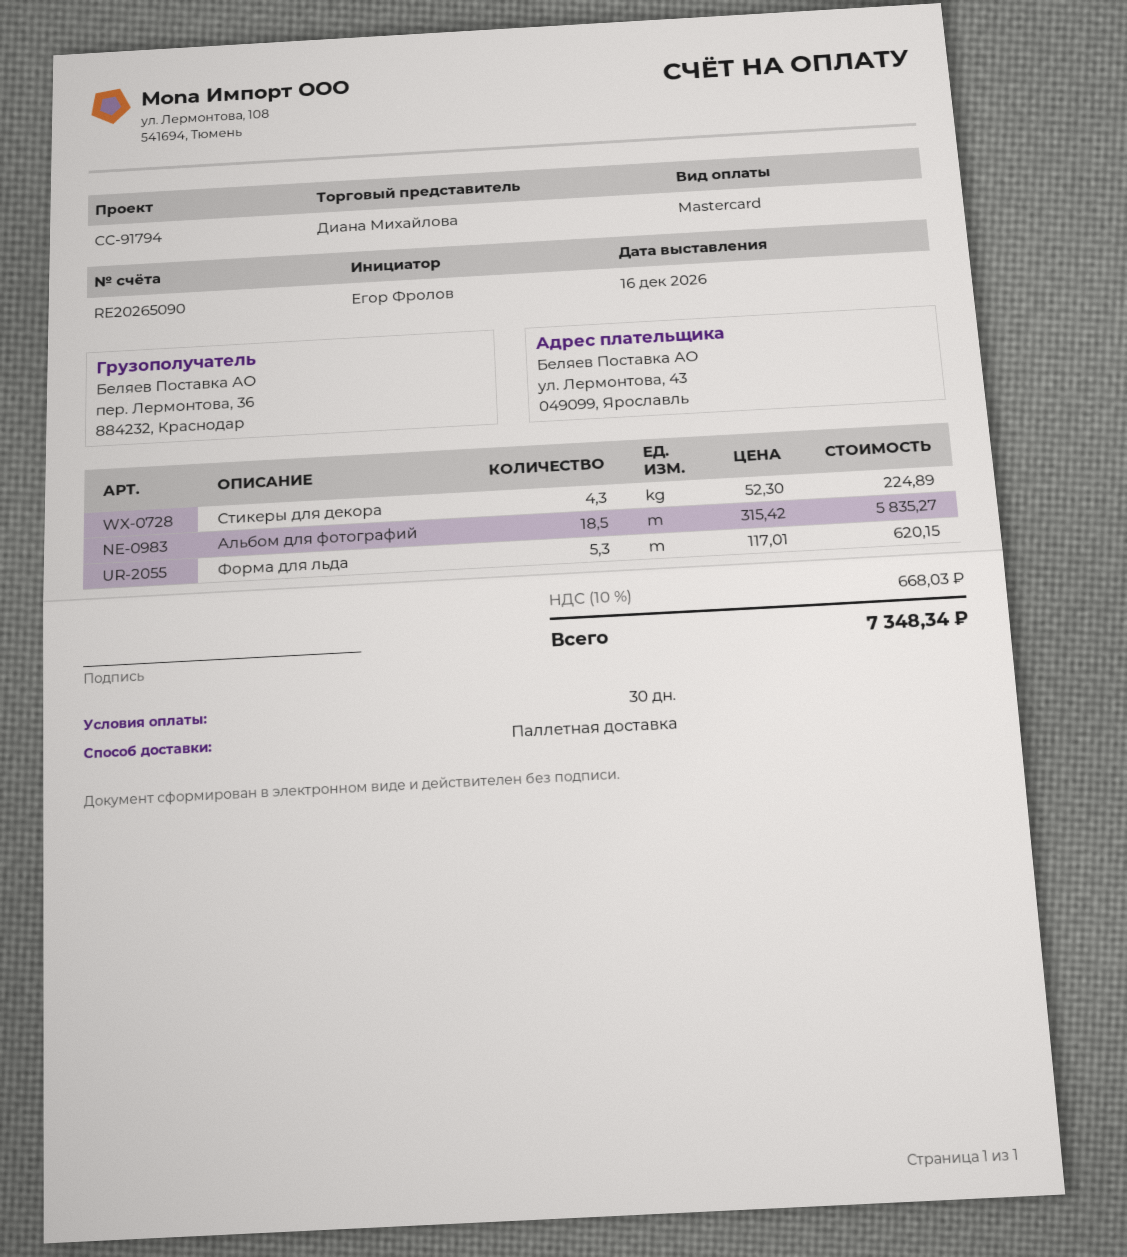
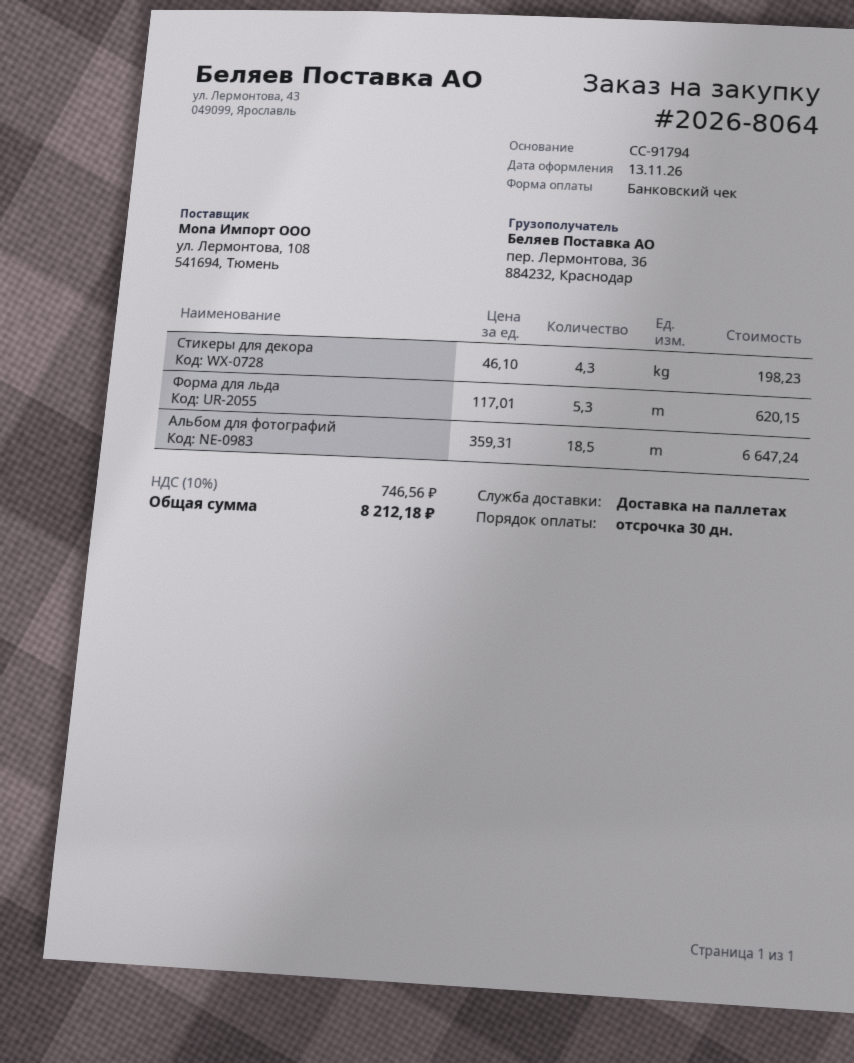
payment method: Mastercard -> cheque
Стикеры для декора: 4.3 x 52.30 = 224.89 -> 4.3 x 46.10 = 198.23
Альбом для фотографий: 18.5 x 315.42 = 5835.27 -> 18.5 x 359.31 = 6647.24
tax: 10% = 668.03 -> 10% = 746.56
total: 7348.34 -> 8212.18

